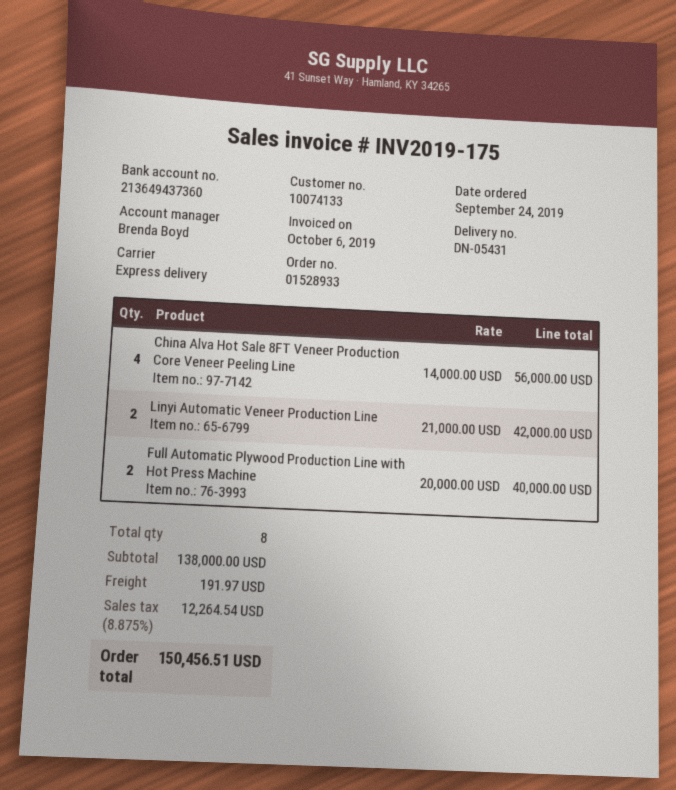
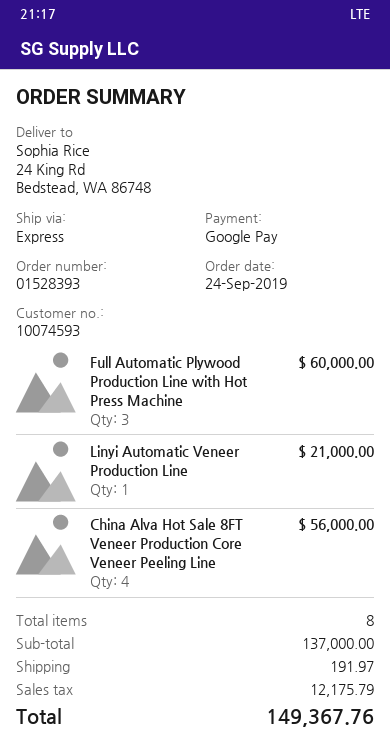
order number: 01528933 -> 01528393
customer number: 10074133 -> 10074593
Linyi Automatic Veneer Production Line: 2 for 42000.00 -> 1 for 21000.00
Full Automatic Plywood Production Line with Hot Press Machine: 2 for 40000.00 -> 3 for 60000.00
subtotal: 138000.00 -> 137000.00
tax: 12264.54 -> 12175.79
total: 150456.51 -> 149367.76

